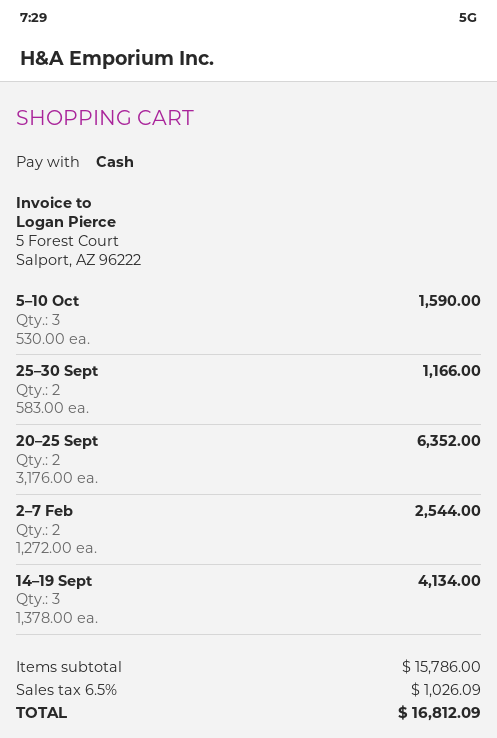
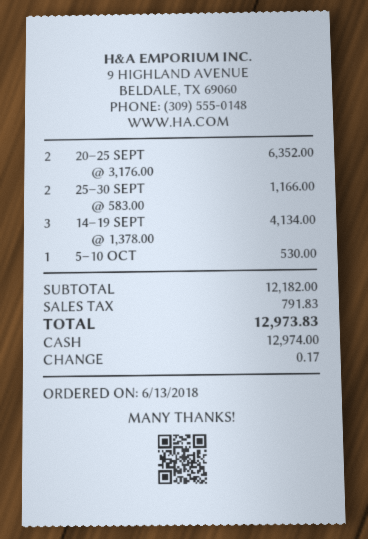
5–10 Oct: 3 x 530.00 = 1590.00 -> 1 x 530.00 = 530.00
2–7 Feb: 2 x 1272.00 = 2544.00 -> none
subtotal: 15786.00 -> 12182.00
tax: 1026.09 -> 791.83
total: 16812.09 -> 12973.83

